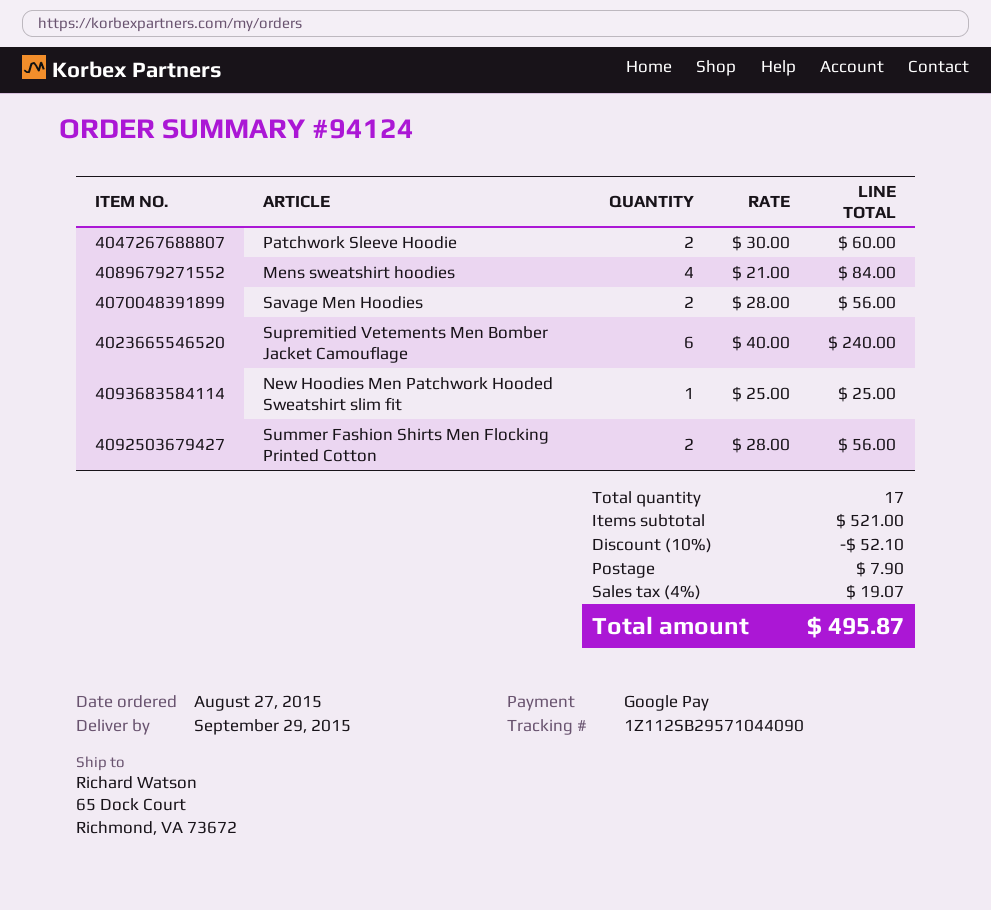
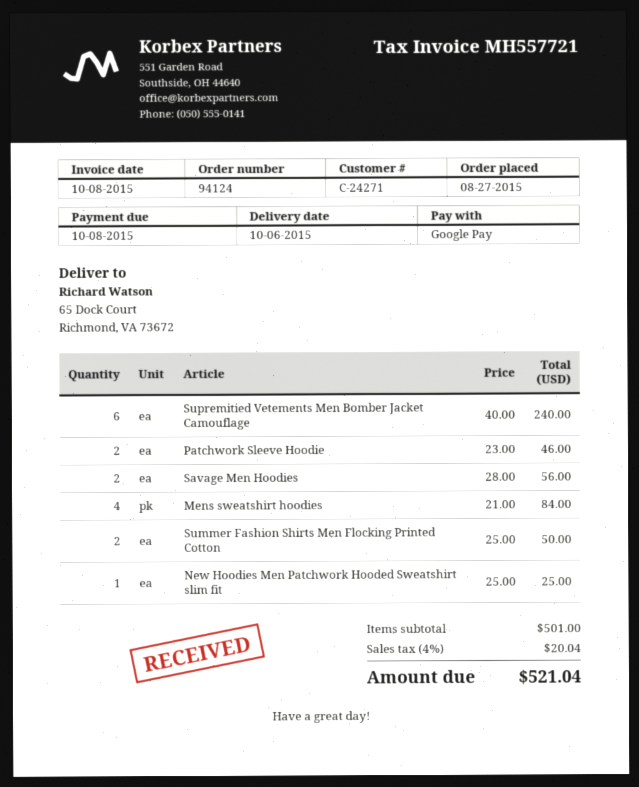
delivery date: 2015-09-29 -> 2015-10-06
Patchwork Sleeve Hoodie: 2 x 30.00 = 60.00 -> 2 x 23.00 = 46.00
Summer Fashion Shirts Men Flocking Printed Cotton: 2 x 28.00 = 56.00 -> 2 x 25.00 = 50.00
subtotal: 521.00 -> 501.00
discount: 10% = 52.10 -> none
shipping: 7.90 -> none
tax: 4% = 19.07 -> 4% = 20.04
total: 495.87 -> 521.04

